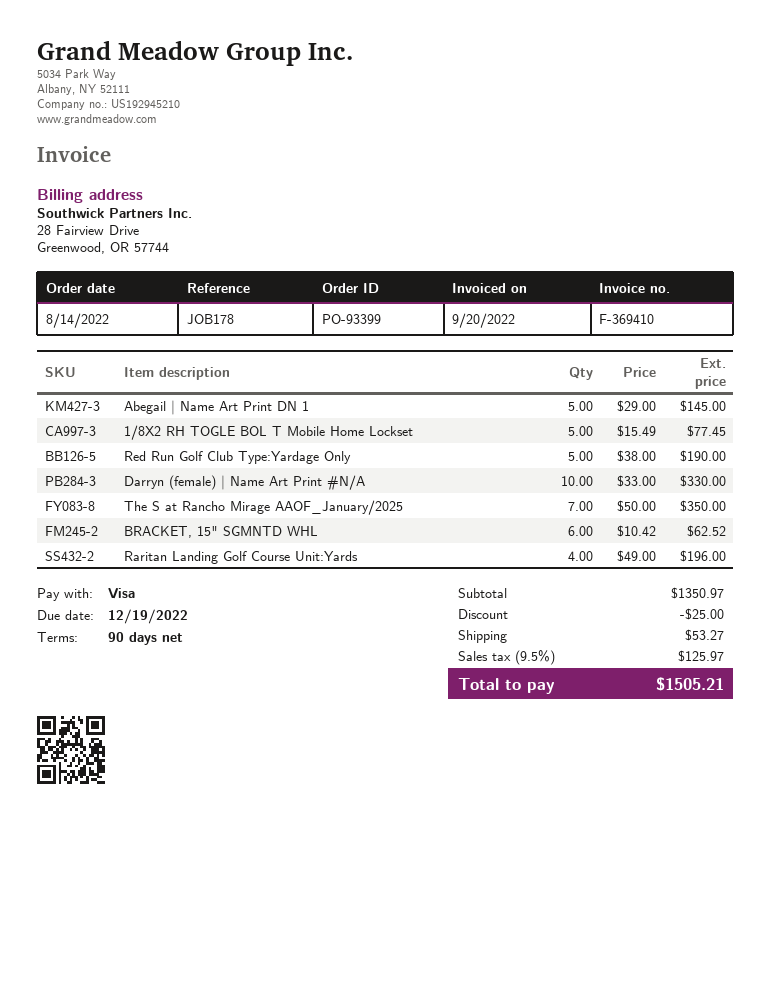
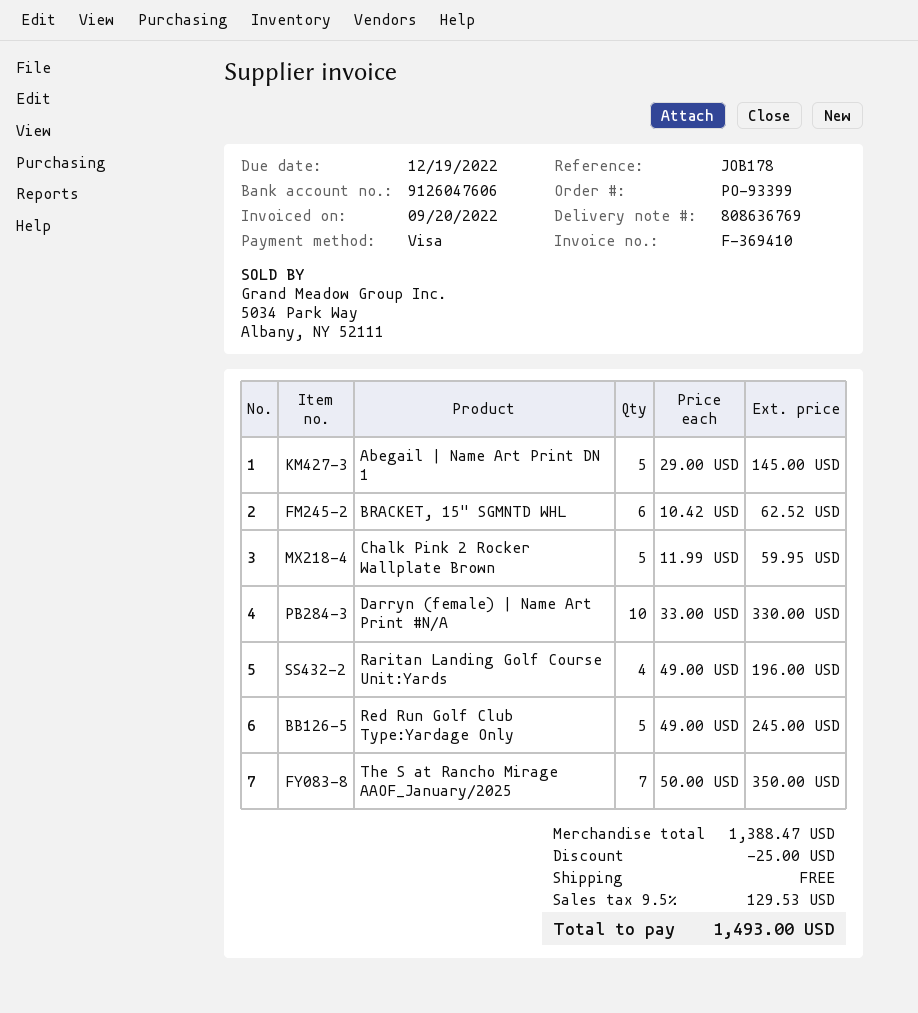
1/8X2 RH TOGLE BOL T Mobile Home Lockset: 5 x 15.49 = 77.45 -> none
Red Run Golf Club Type:Yardage Only: 5 x 38.00 = 190.00 -> 5 x 49.00 = 245.00
Chalk Pink 2 Rocker Wallplate Brown: none -> 5 x 11.99 = 59.95
subtotal: 1350.97 -> 1388.47
shipping: 53.27 -> 0.00
tax: 9.5% = 125.97 -> 9.5% = 129.53
total: 1505.21 -> 1493.00

